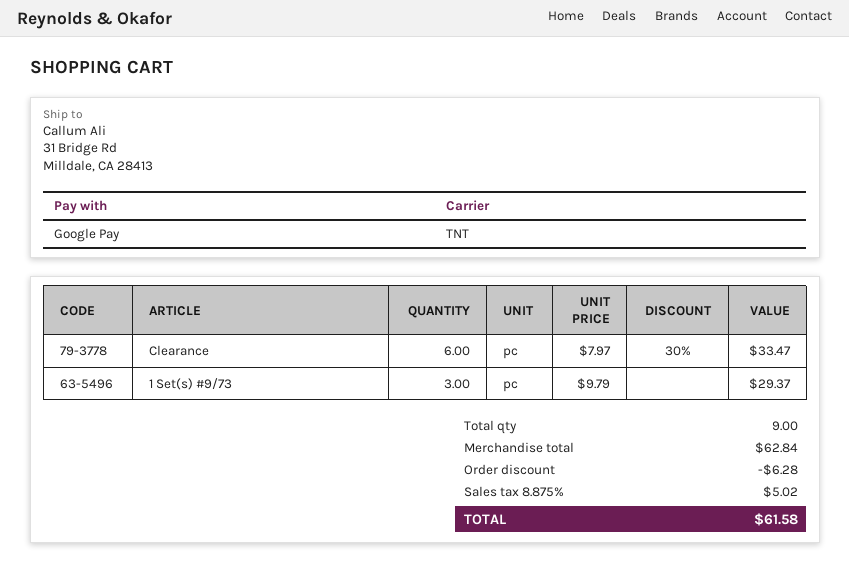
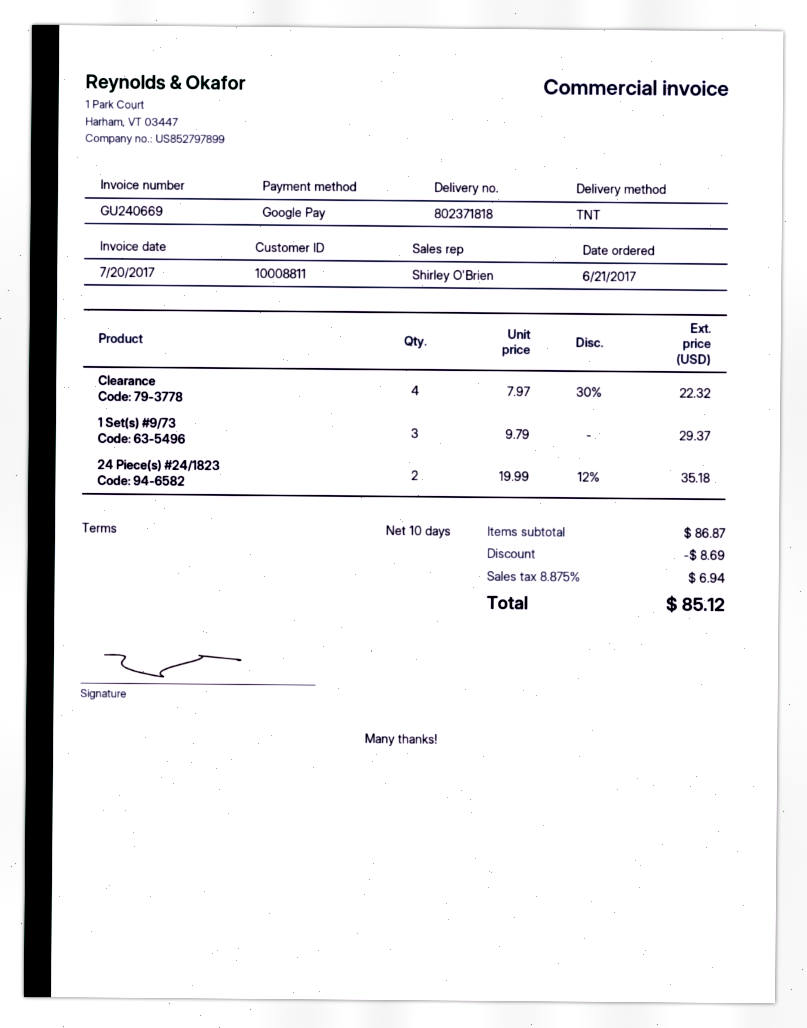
Clearance: 6 x 7.97 - 30% = 33.47 -> 4 x 7.97 - 30% = 22.32
24 Piece(s) #24/1823: none -> 2 x 19.99 - 12% = 35.18
subtotal: 62.84 -> 86.87
discount: 6.28 -> 8.69
tax: 8.875% = 5.02 -> 8.875% = 6.94
total: 61.58 -> 85.12

